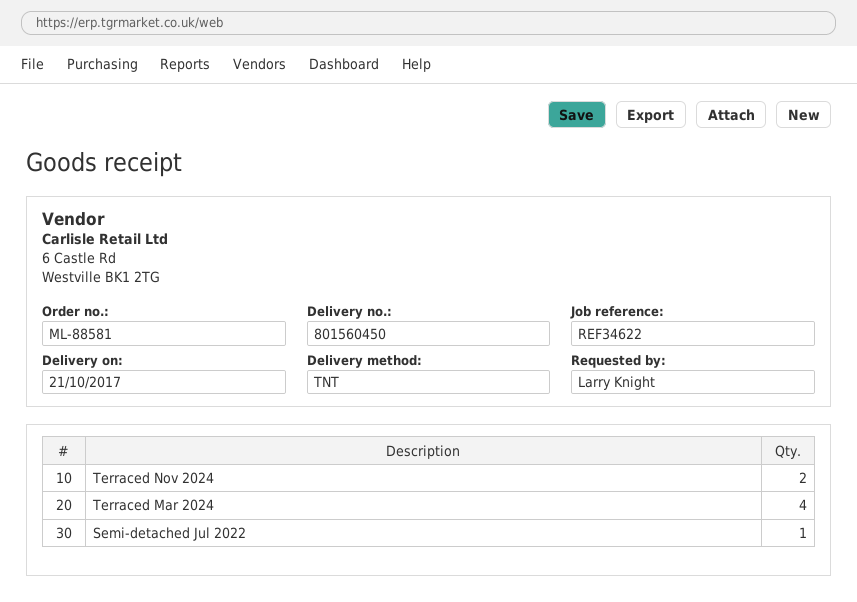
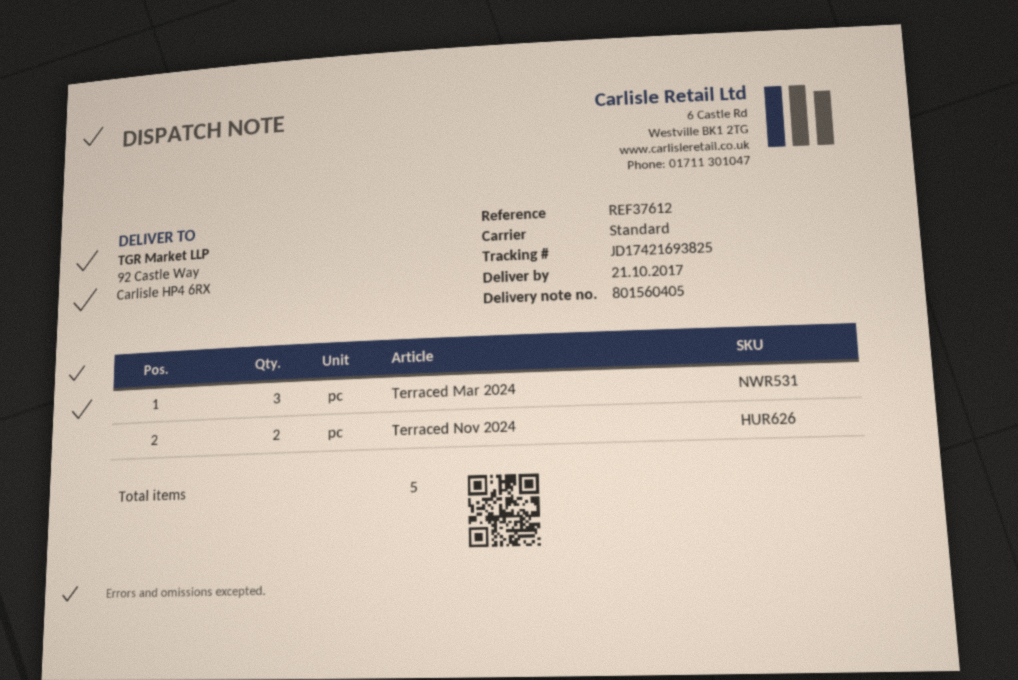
delivery note number: 801560450 -> 801560405
reference: REF34622 -> REF37612
shipping method: TNT -> standard
Terraced Mar 2024: 4 -> 3
Semi-detached Jul 2022: 1 -> none

